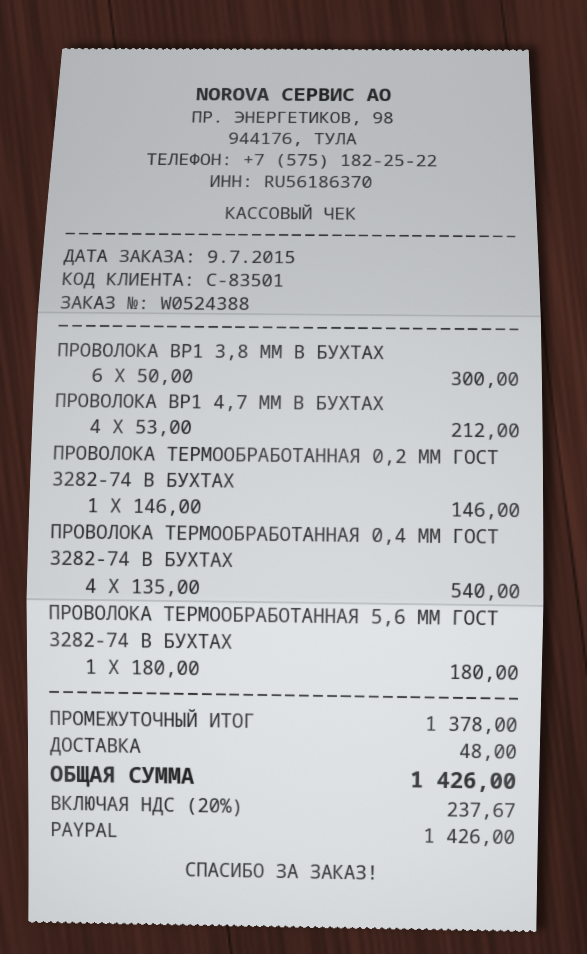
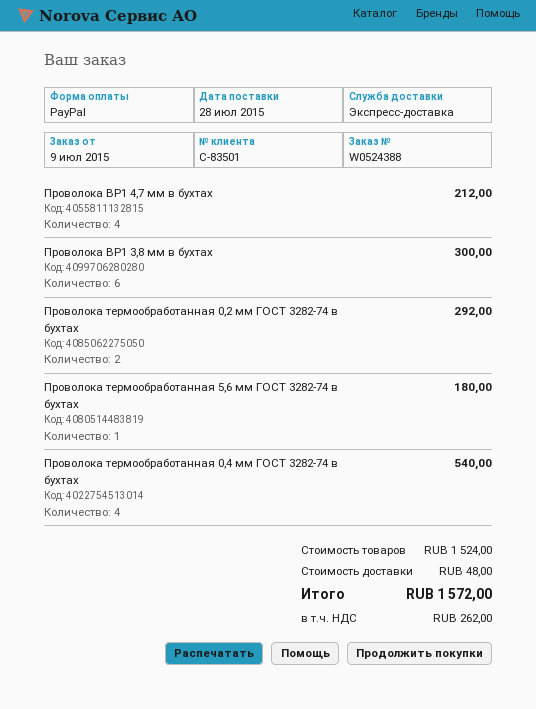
ПРОВОЛОКА ТЕРМООБРАБОТАННАЯ 0,2 ММ ГОСТ 3282-74 В БУХТАХ: 1 for 146.00 -> 2 for 292.00
subtotal: 1378.00 -> 1524.00
tax: 237.67 -> 262.00
total: 1426.00 -> 1572.00

